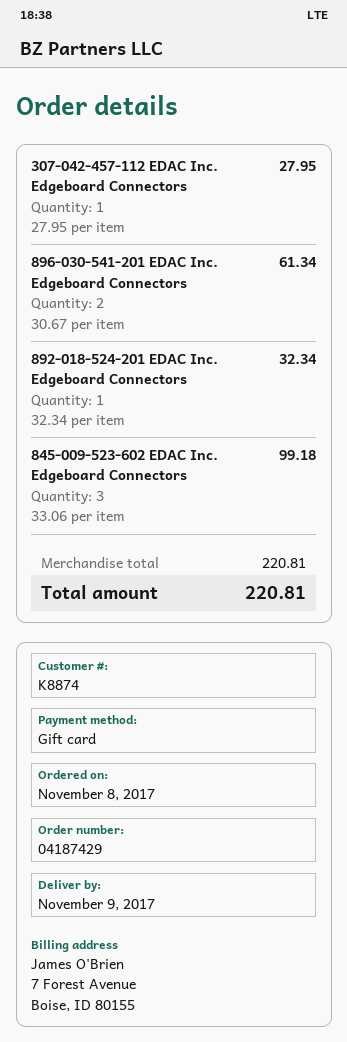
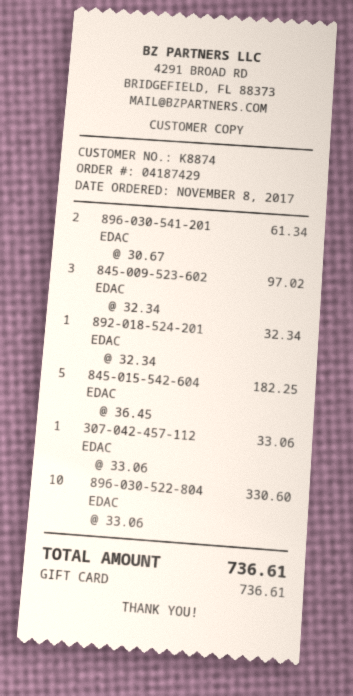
307-042-457-112 EDAC Inc. Edgeboard Connectors: 1 x 27.95 = 27.95 -> 1 x 33.06 = 33.06
845-009-523-602 EDAC Inc. Edgeboard Connectors: 3 x 33.06 = 99.18 -> 3 x 32.34 = 97.02
845-015-542-604 EDAC: none -> 5 x 36.45 = 182.25
896-030-522-804 EDAC: none -> 10 x 33.06 = 330.60
total: 220.81 -> 736.61

